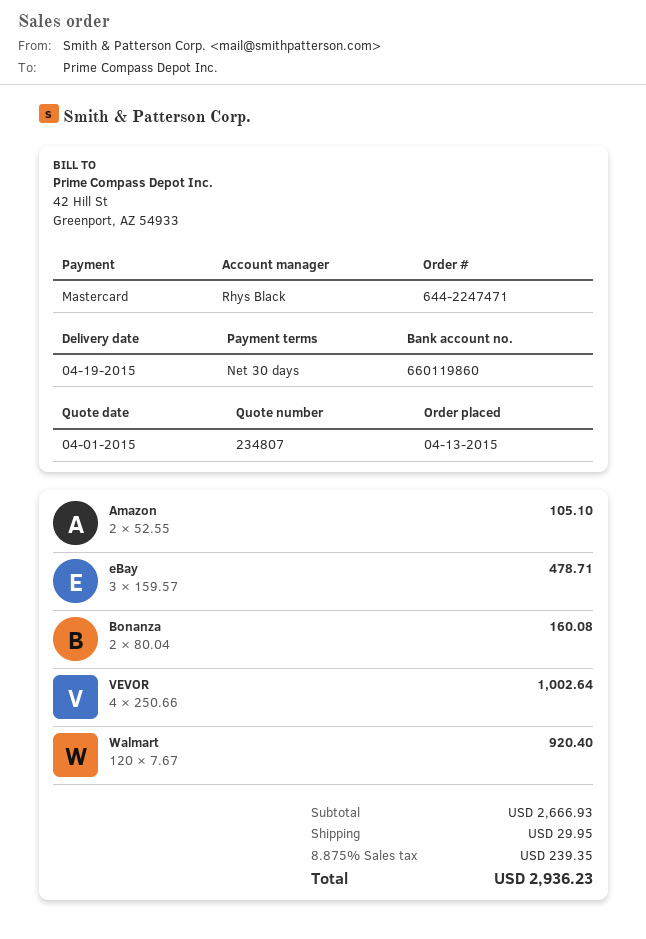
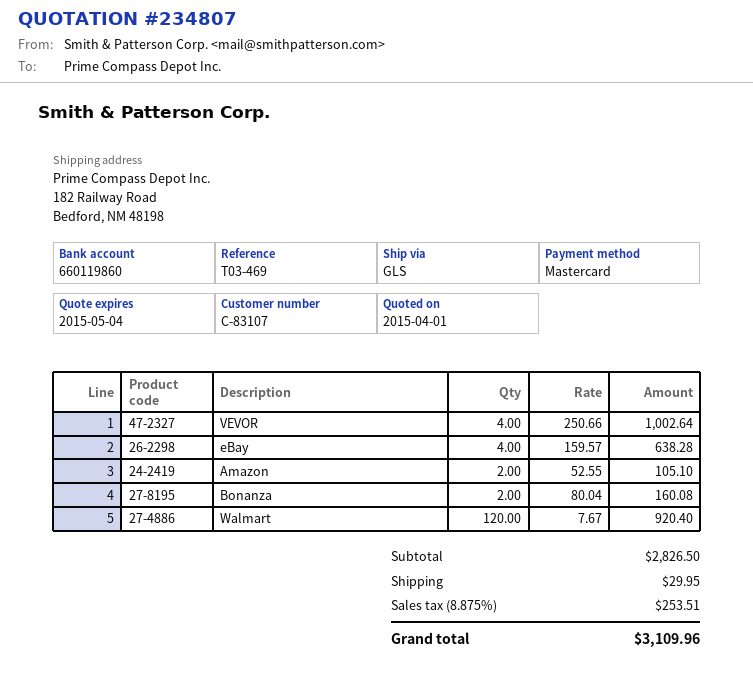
eBay: 3 x 159.57 = 478.71 -> 4 x 159.57 = 638.28
subtotal: 2666.93 -> 2826.50
tax: 8.875% = 239.35 -> 8.875% = 253.51
total: 2936.23 -> 3109.96

